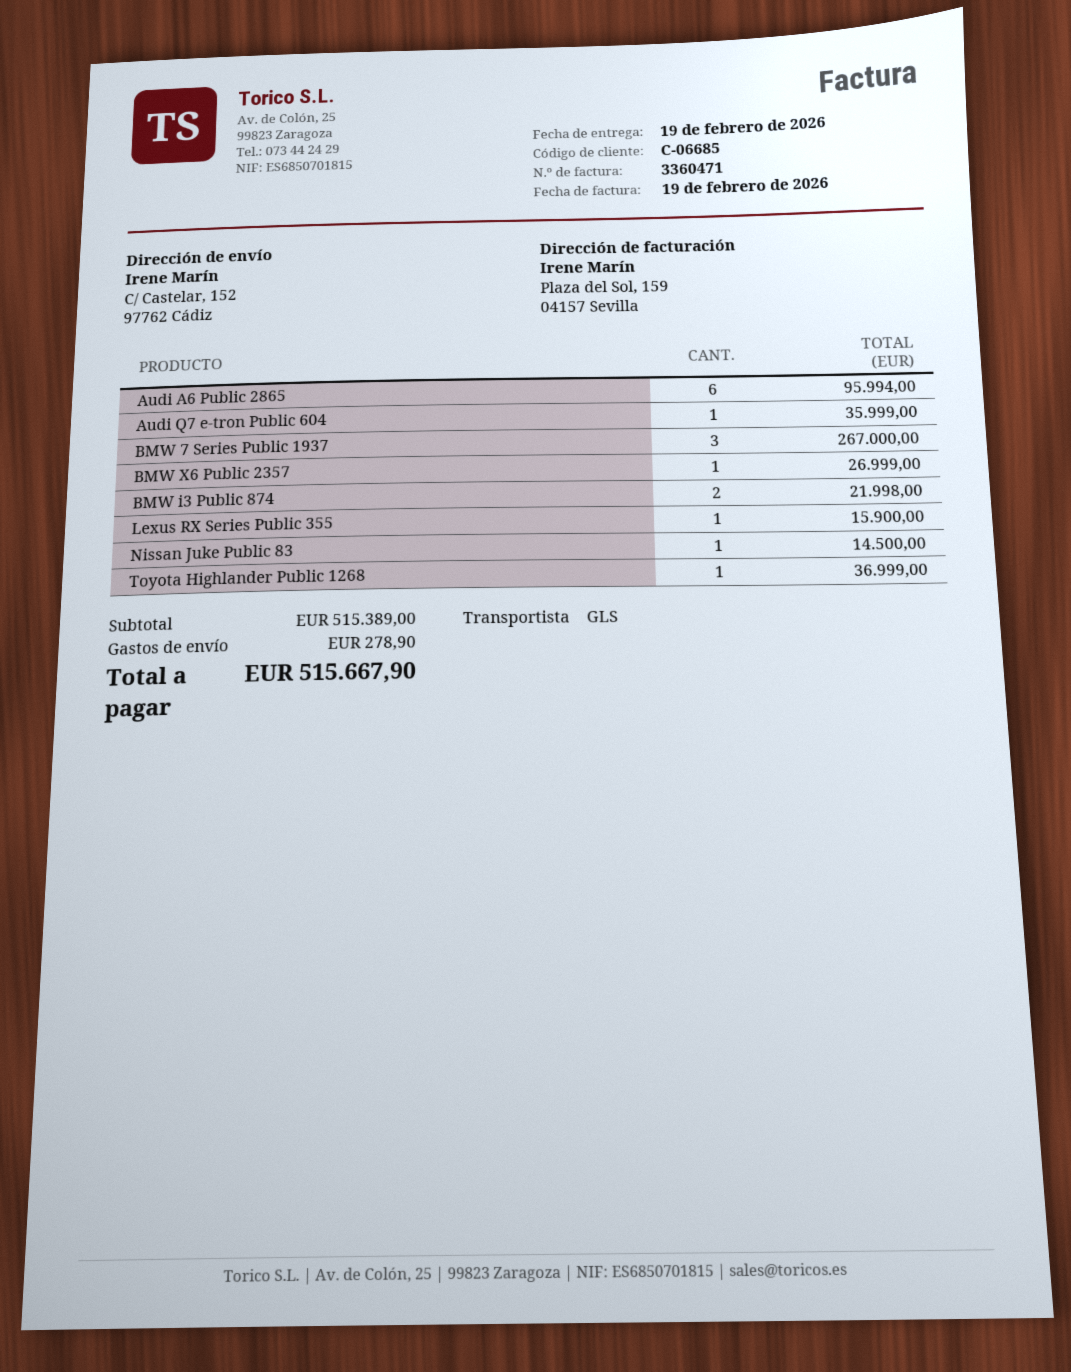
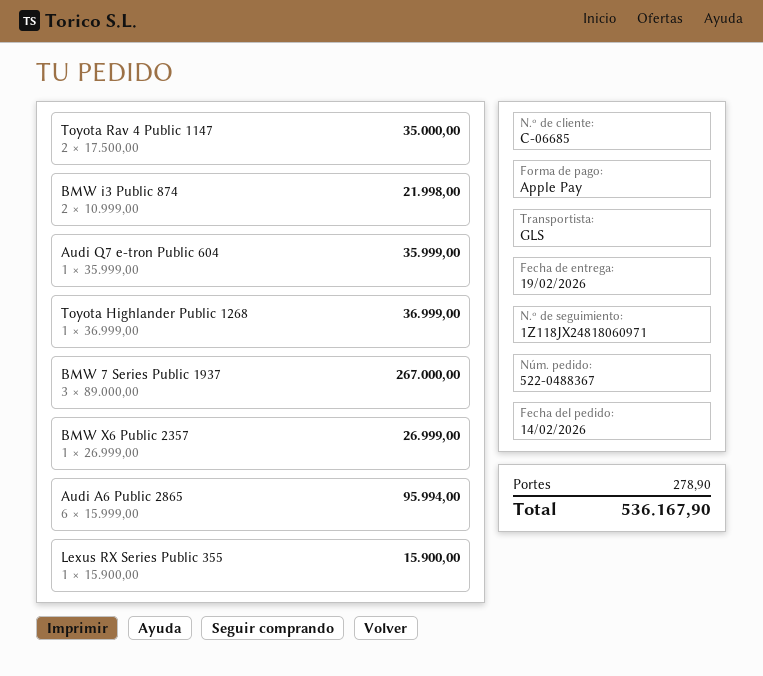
Nissan Juke Public 83: 1 for 14500.00 -> none
Toyota Rav 4 Public 1147: none -> 2 for 35000.00
total: 515667.90 -> 536167.90

